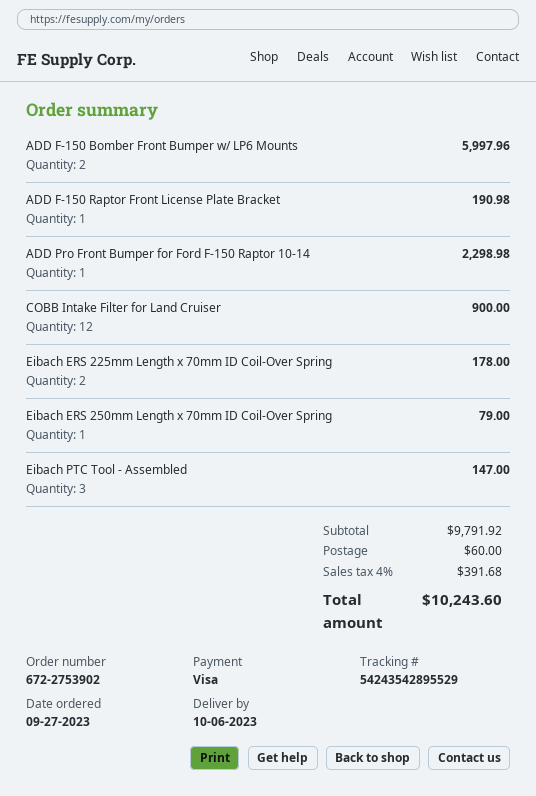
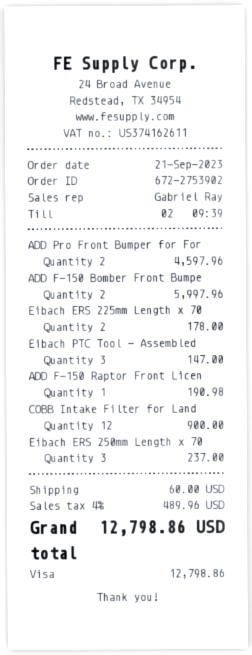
order date: 2023-09-27 -> 2023-09-21
ADD Pro Front Bumper for Ford F-150 Raptor 10-14: 1 for 2298.98 -> 2 for 4597.96
Eibach ERS 250mm Length x 70mm ID Coil-Over Spring: 1 for 79.00 -> 3 for 237.00
tax: 4% = 391.68 -> 4% = 489.96
total: 10243.60 -> 12798.86

